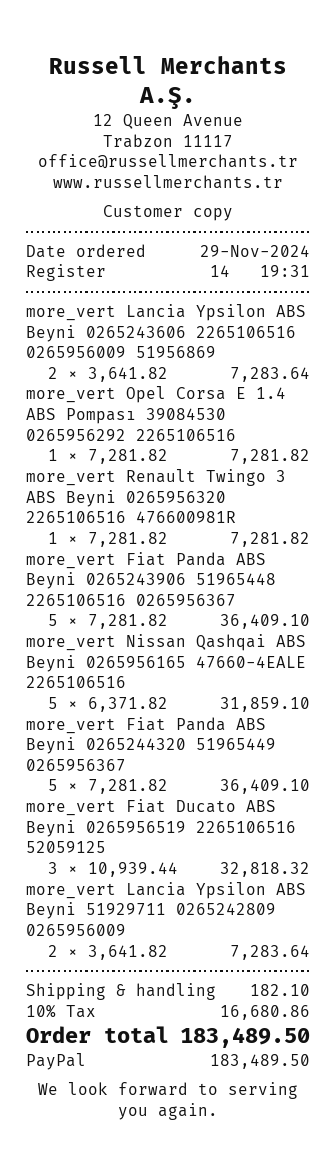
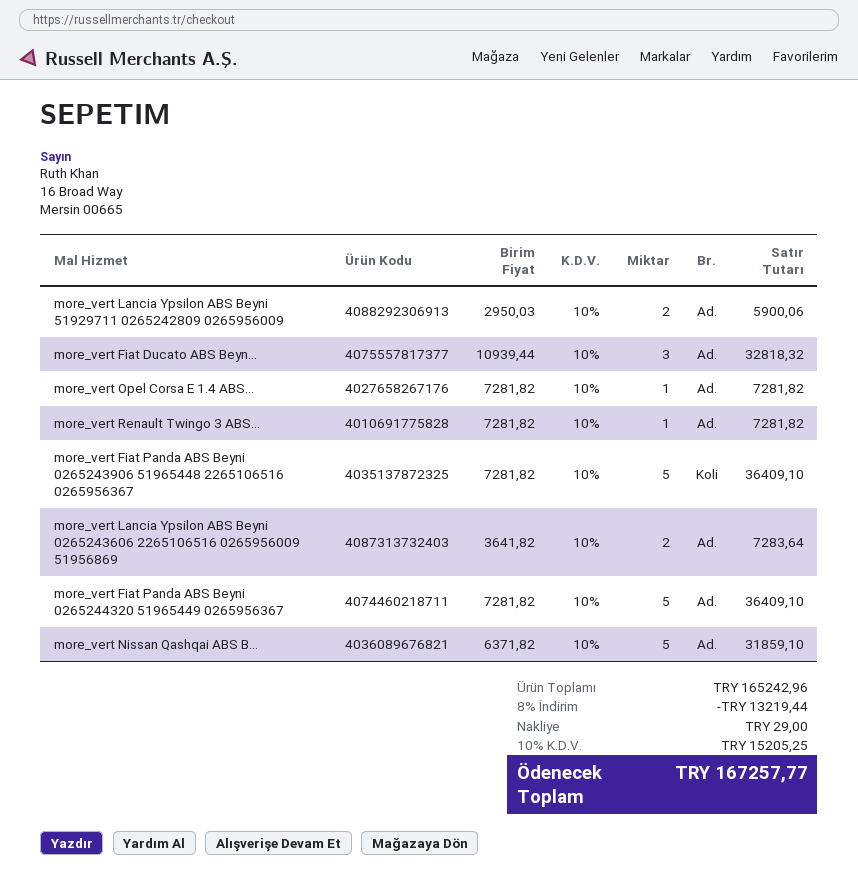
more_vert Lancia Ypsilon ABS Beyni 51929711 0265242809 0265956009: 2 x 3641.82 = 7283.64 -> 2 x 2950.03 = 5900.06
discount: none -> 8% = 13219.44
shipping: 182.10 -> 29.00
tax: 10% = 16680.86 -> 10% = 15205.25
total: 183489.50 -> 167257.77

